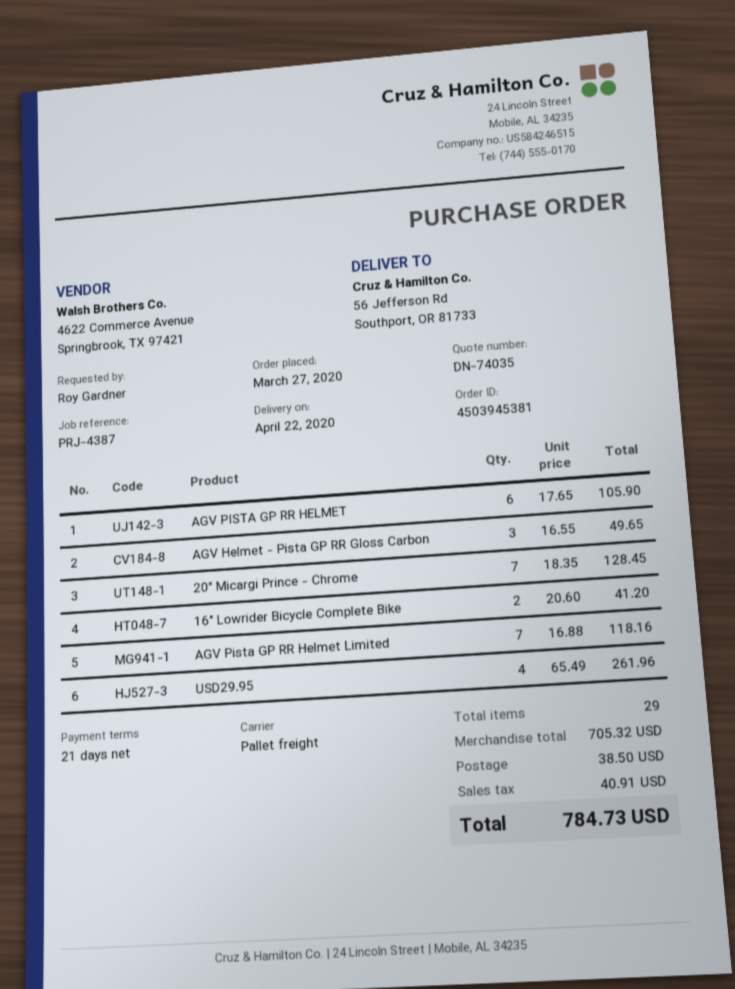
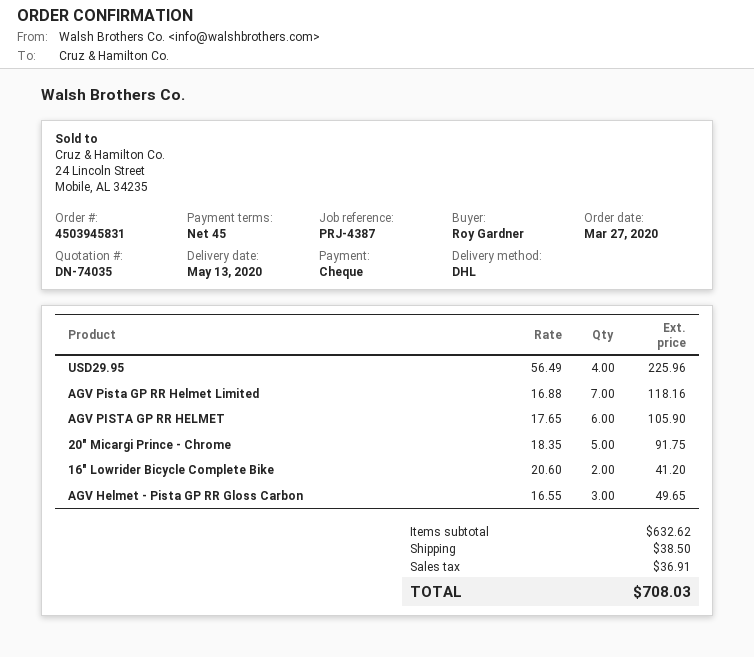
order number: 4503945381 -> 4503945831
delivery date: 2020-04-22 -> 2020-05-13
payment terms: 21 days -> 45 days
shipping method: pallet freight -> DHL
20" Micargi Prince - Chrome: 7 x 18.35 = 128.45 -> 5 x 18.35 = 91.75
USD29.95: 4 x 65.49 = 261.96 -> 4 x 56.49 = 225.96
subtotal: 705.32 -> 632.62
tax: 40.91 -> 36.91
total: 784.73 -> 708.03

